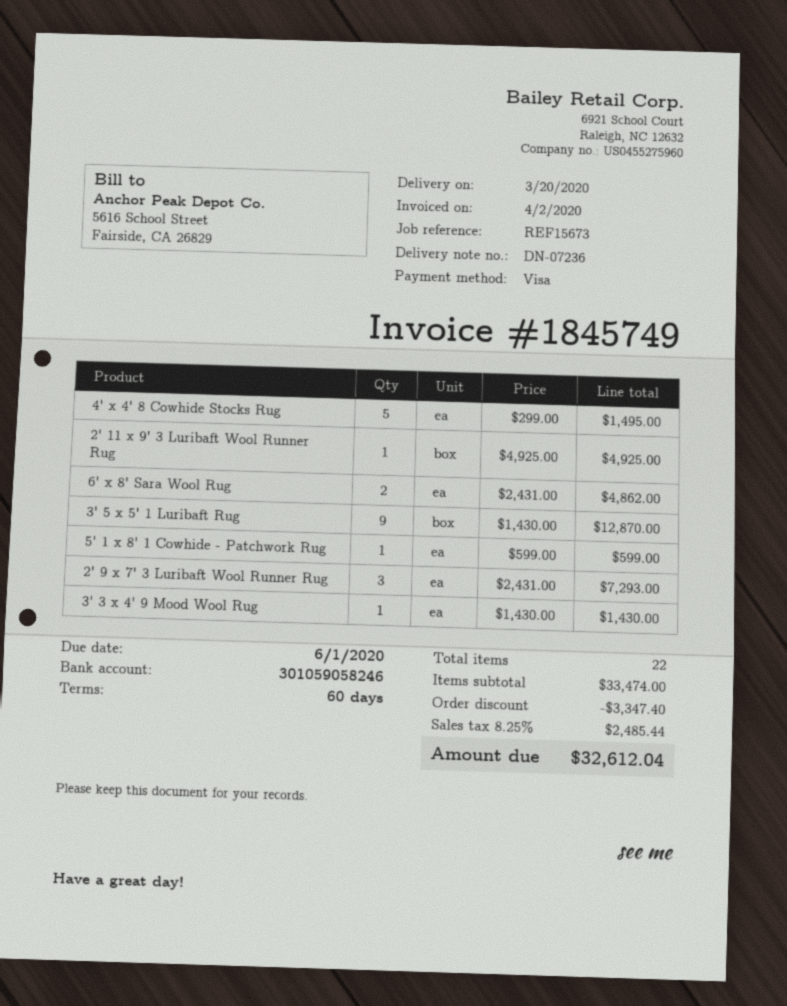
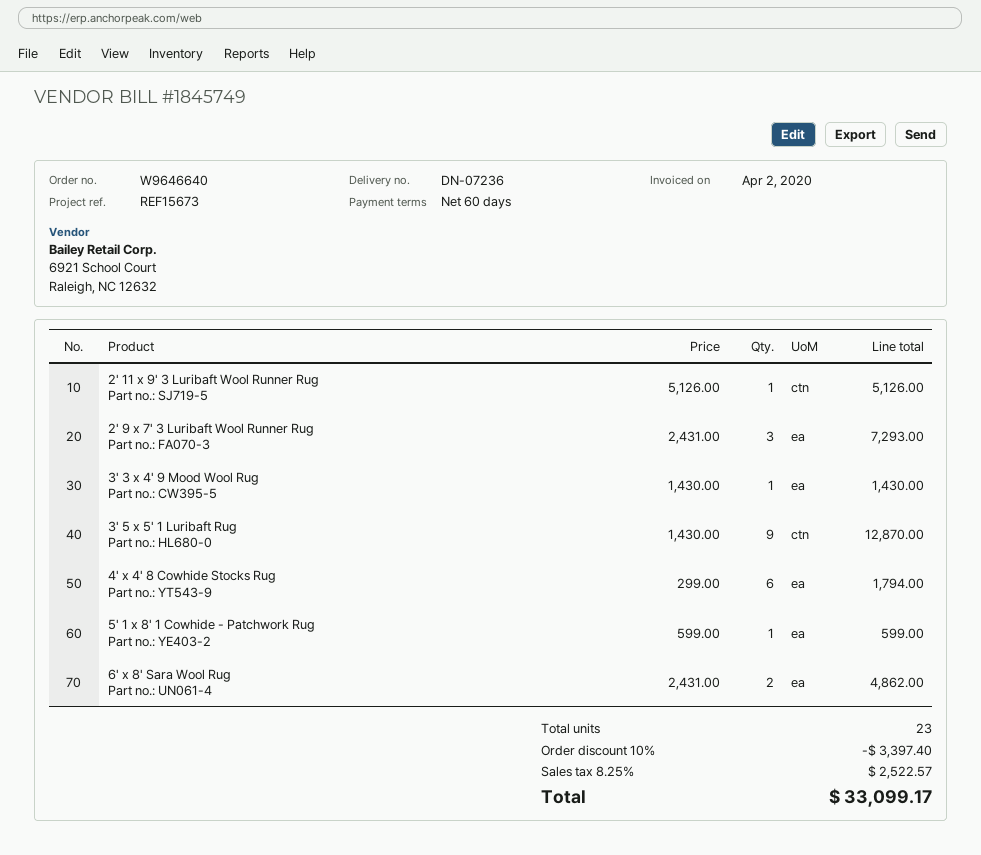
4' x 4' 8 Cowhide Stocks Rug: 5 x 299.00 = 1495.00 -> 6 x 299.00 = 1794.00
2' 11 x 9' 3 Luribaft Wool Runner Rug: 1 x 4925.00 = 4925.00 -> 1 x 5126.00 = 5126.00
total quantity: 22 -> 23
discount: 3347.40 -> 3397.40
tax: 8.25% = 2485.44 -> 8.25% = 2522.57
total: 32612.04 -> 33099.17

